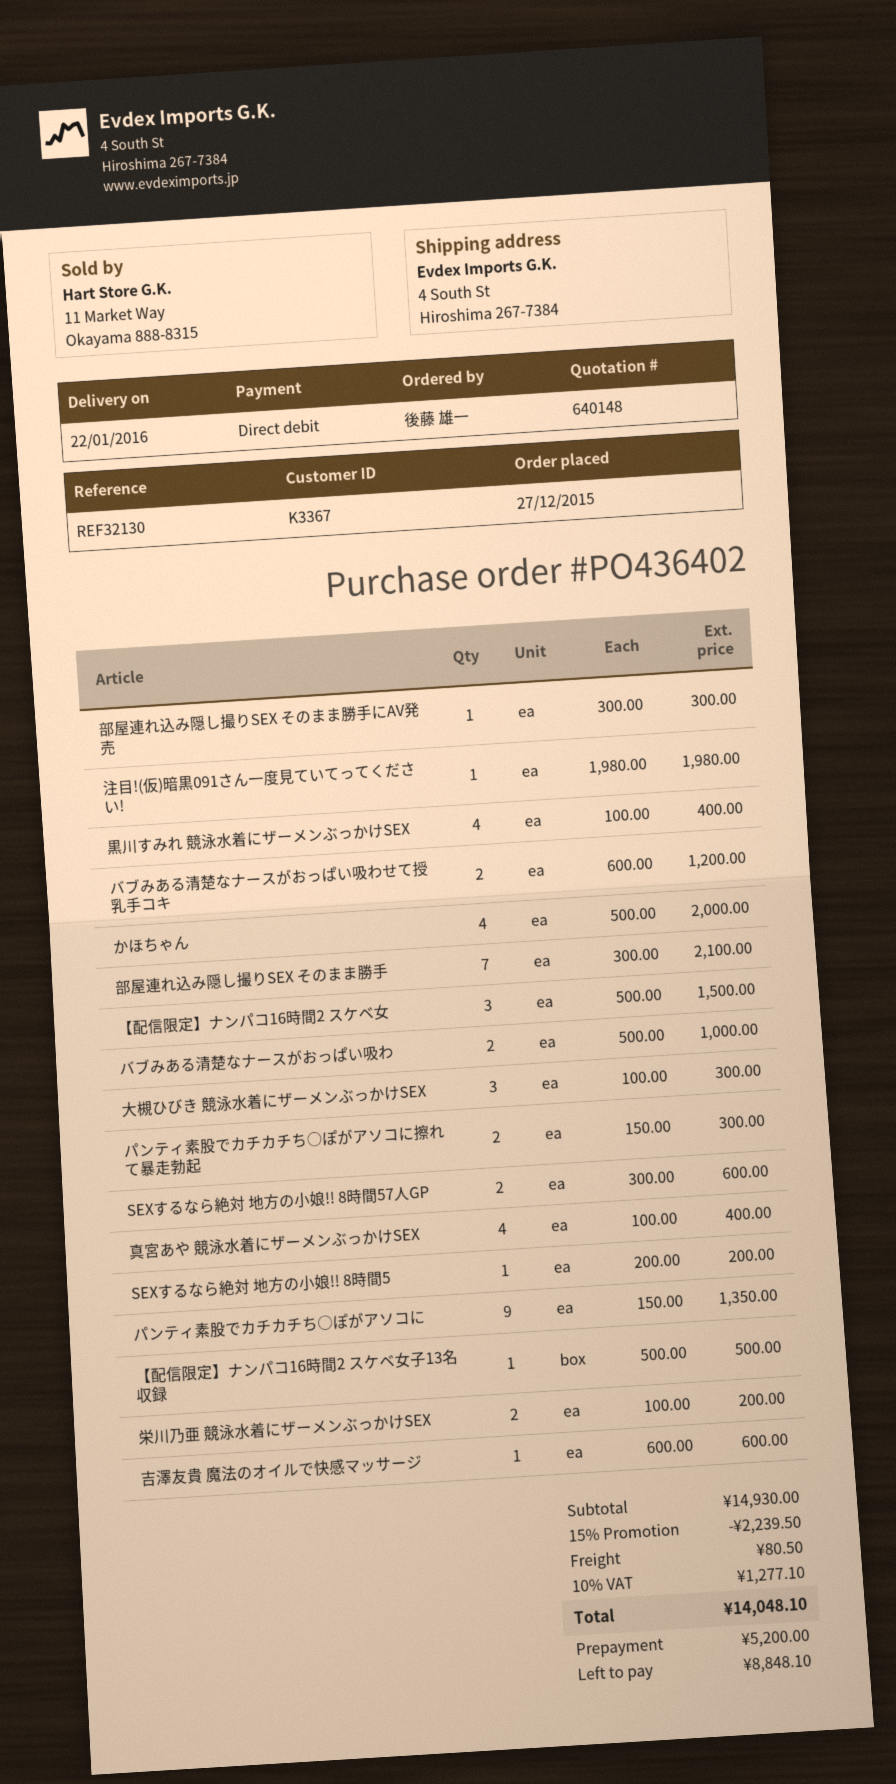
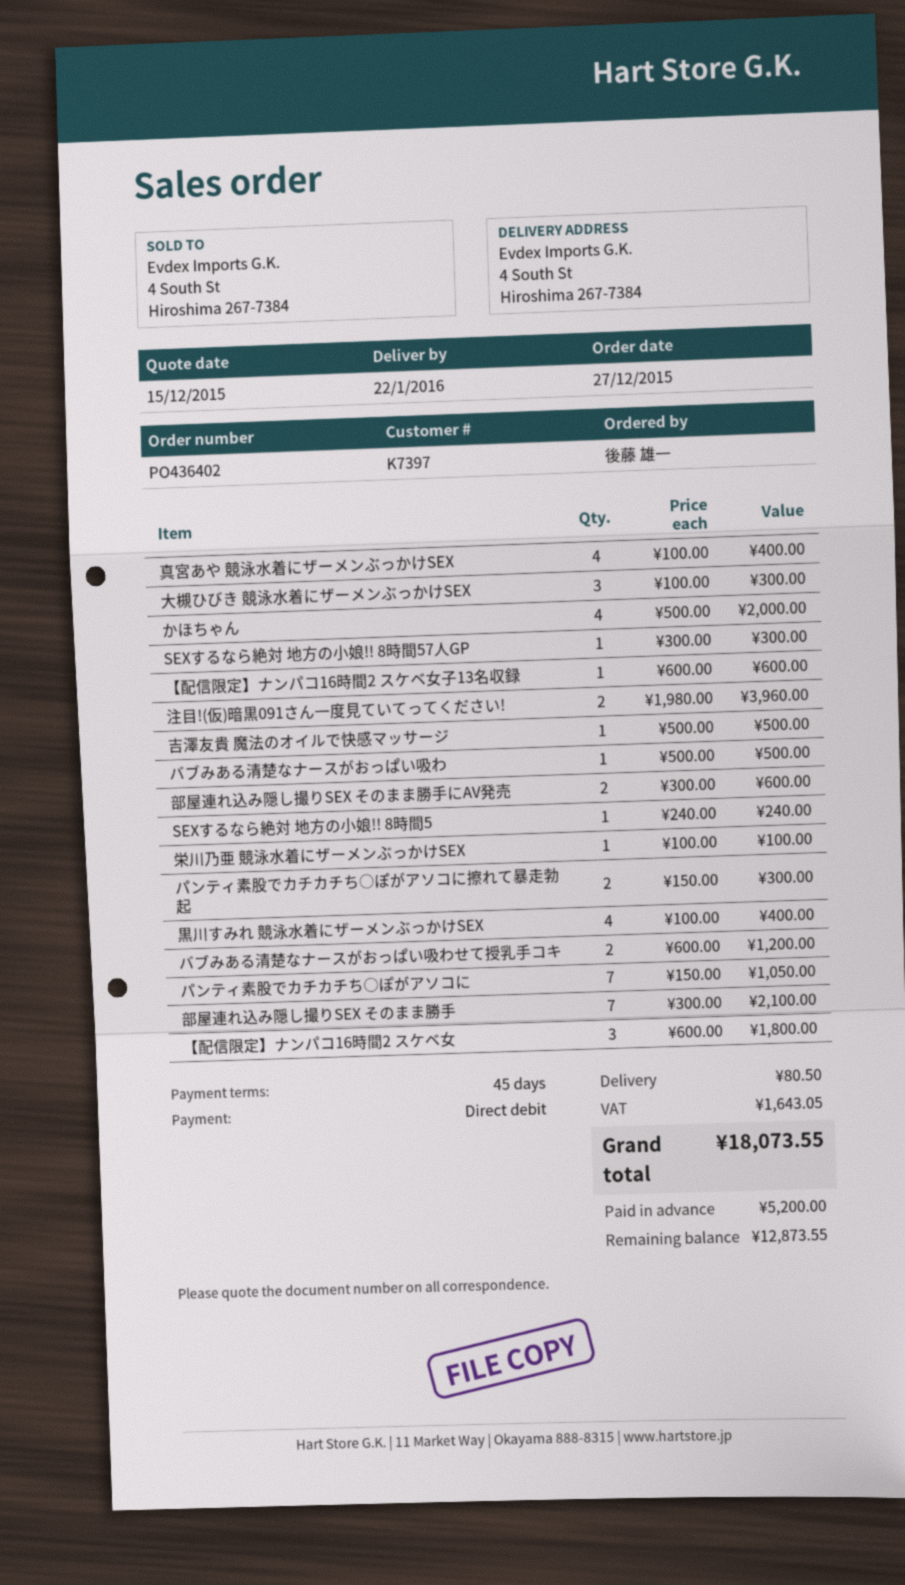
customer number: K3367 -> K7397
部屋連れ込み隠し撮りSEX そのまま勝手にAV発売: 1 x 300.00 = 300.00 -> 2 x 300.00 = 600.00
注目!(仮)暗黒091さん一度見ていてってください!: 1 x 1980.00 = 1980.00 -> 2 x 1980.00 = 3960.00
【配信限定】ナンパコ16時間2 スケベ女: 3 x 500.00 = 1500.00 -> 3 x 600.00 = 1800.00
バブみある清楚なナースがおっぱい吸わ: 2 x 500.00 = 1000.00 -> 1 x 500.00 = 500.00
SEXするなら絶対 地方の小娘!! 8時間57人GP: 2 x 300.00 = 600.00 -> 1 x 300.00 = 300.00
SEXするなら絶対 地方の小娘!! 8時間5: 1 x 200.00 = 200.00 -> 1 x 240.00 = 240.00
パンティ素股でカチカチち○ぽがアソコに: 9 x 150.00 = 1350.00 -> 7 x 150.00 = 1050.00
【配信限定】ナンパコ16時間2 スケベ女子13名収録: 1 x 500.00 = 500.00 -> 1 x 600.00 = 600.00
栄川乃亜 競泳水着にザーメンぶっかけSEX: 2 x 100.00 = 200.00 -> 1 x 100.00 = 100.00
吉澤友貴 魔法のオイルで快感マッサージ: 1 x 600.00 = 600.00 -> 1 x 500.00 = 500.00
discount: 15% = 2239.50 -> none
tax: 1277.10 -> 1643.05
total: 14048.10 -> 18073.55
balance: 8848.10 -> 12873.55

